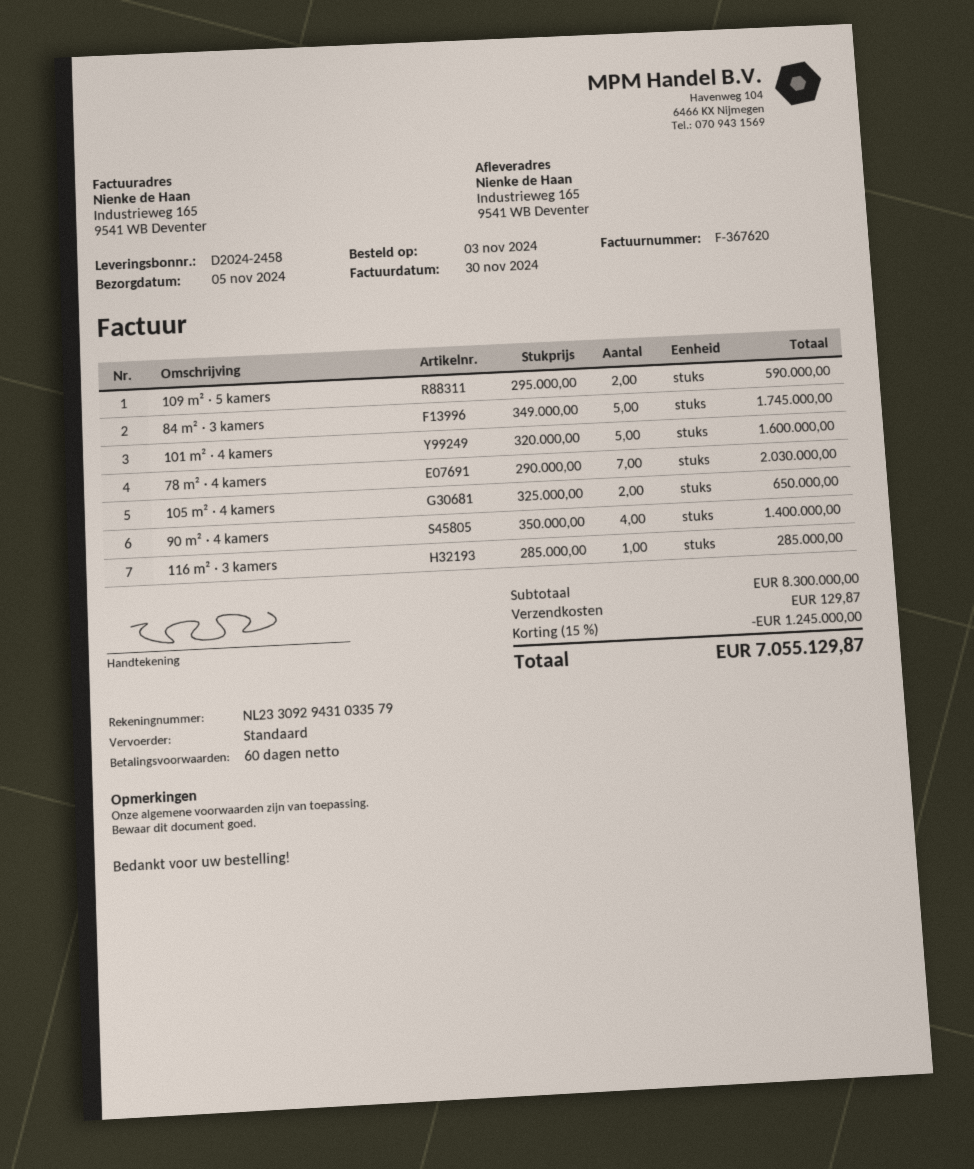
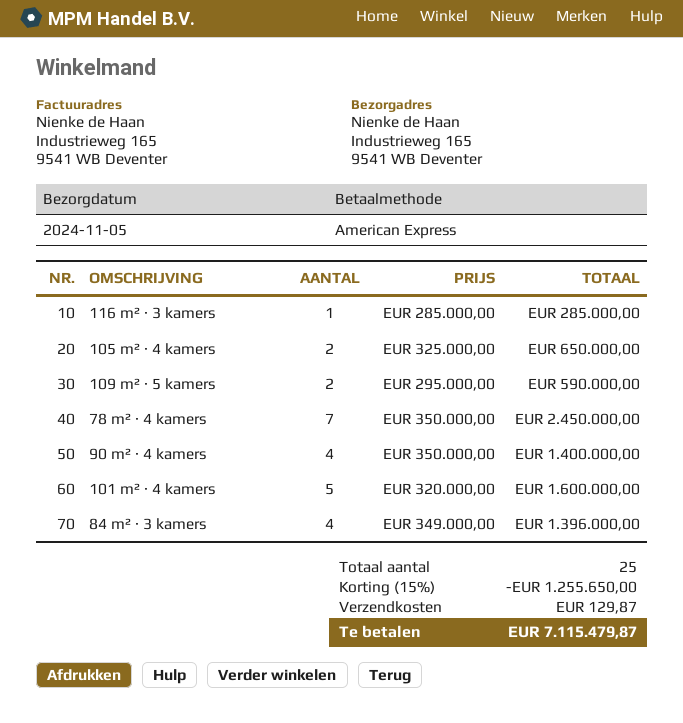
84 m² · 3 kamers: 5 x 349000.00 = 1745000.00 -> 4 x 349000.00 = 1396000.00
78 m² · 4 kamers: 7 x 290000.00 = 2030000.00 -> 7 x 350000.00 = 2450000.00
discount: 15% = 1245000.00 -> 15% = 1255650.00
total: 7055129.87 -> 7115479.87

